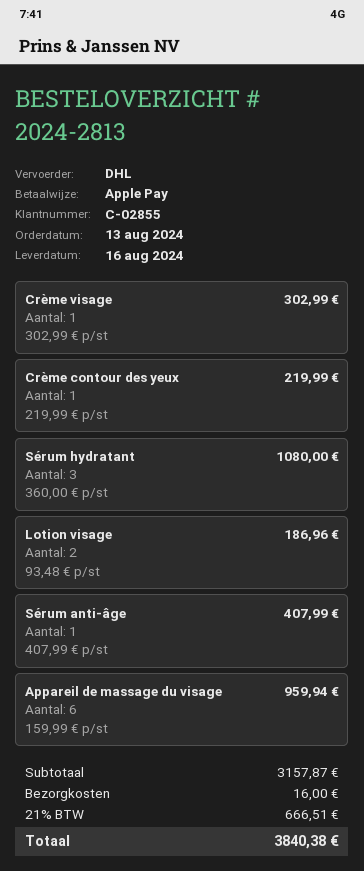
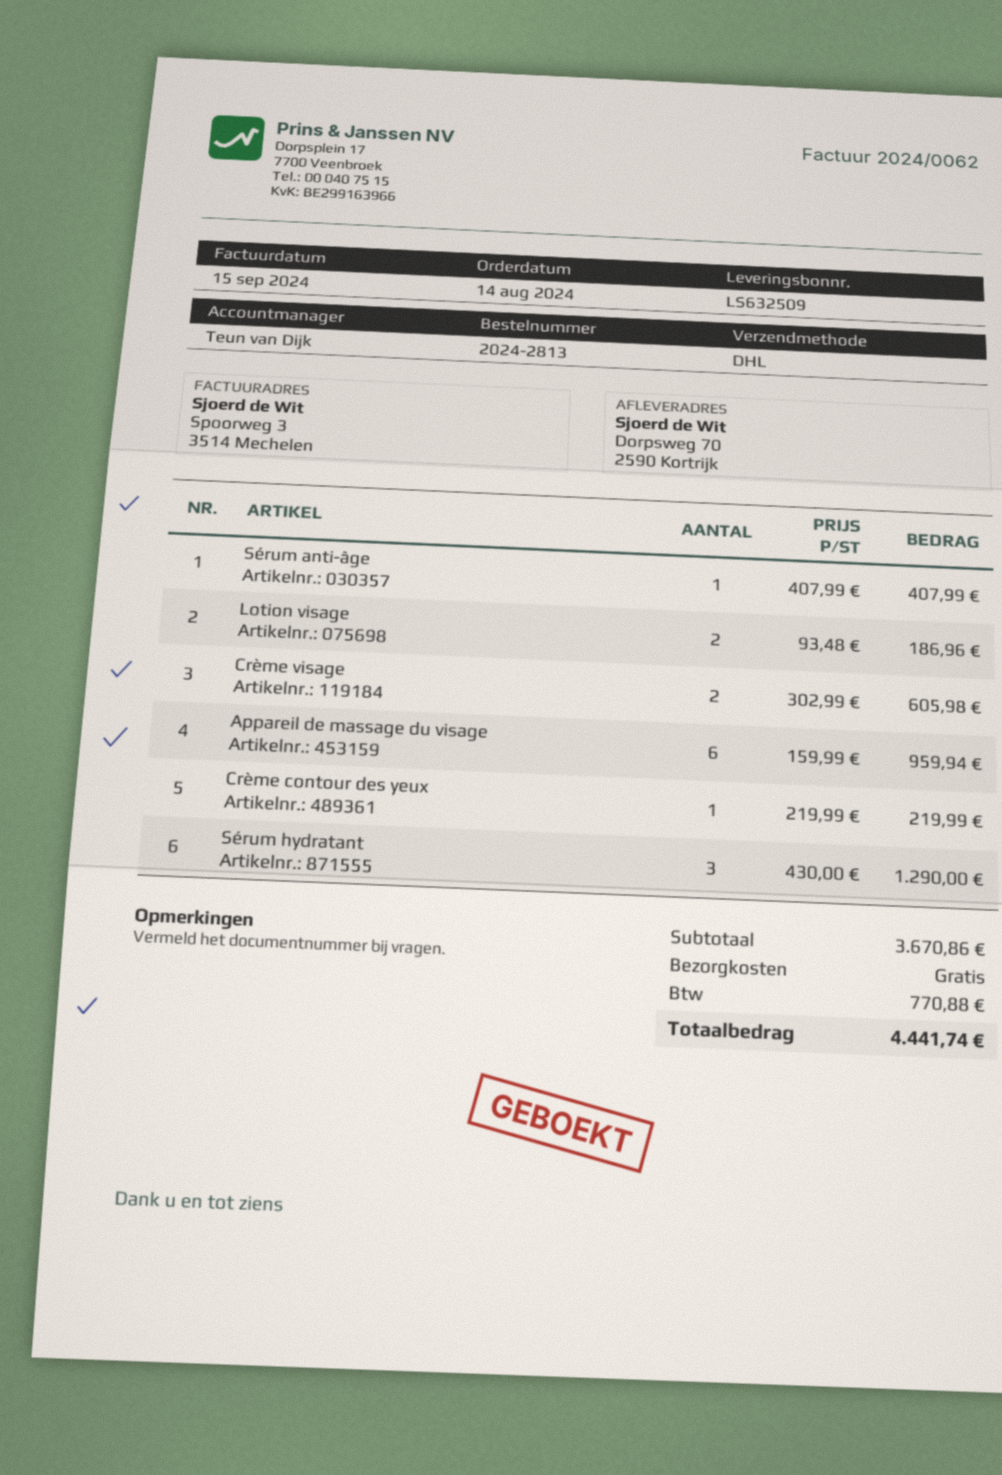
order date: 2024-08-13 -> 2024-08-14
Crème visage: 1 x 302.99 = 302.99 -> 2 x 302.99 = 605.98
Sérum hydratant: 3 x 360.00 = 1080.00 -> 3 x 430.00 = 1290.00
subtotal: 3157.87 -> 3670.86
shipping: 16.00 -> 0.00
tax: 666.51 -> 770.88
total: 3840.38 -> 4441.74

